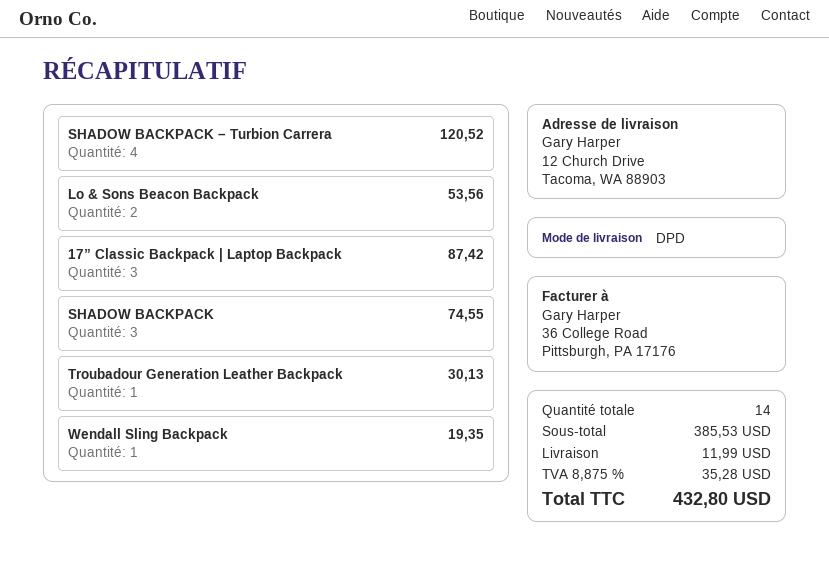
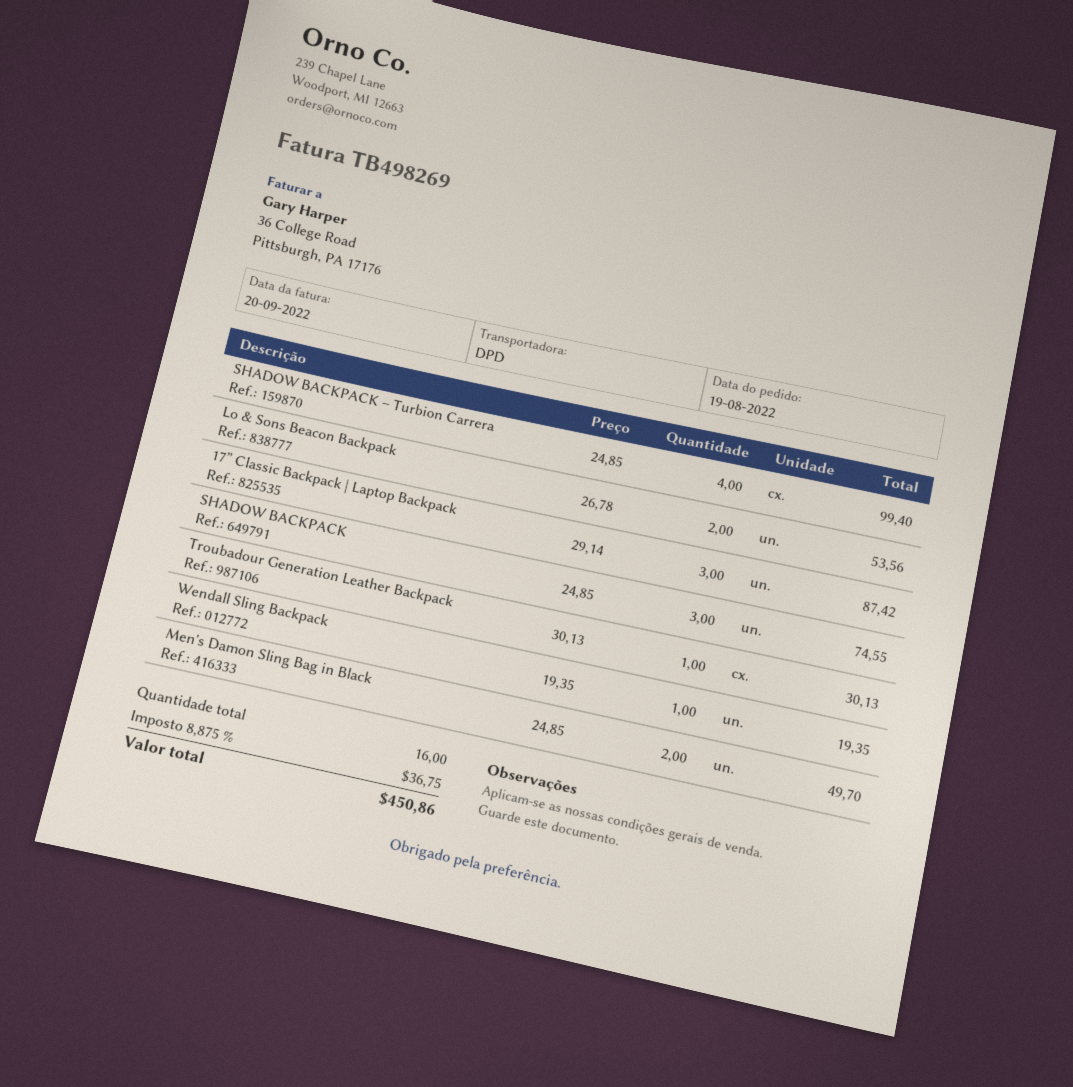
SHADOW BACKPACK – Turbion Carrera: 4 for 120.52 -> 4 for 99.40
Men's Damon Sling Bag in Black: none -> 2 for 49.70
total quantity: 14 -> 16
shipping: 11.99 -> none
tax: 8.875% = 35.28 -> 8.875% = 36.75
total: 432.80 -> 450.86

